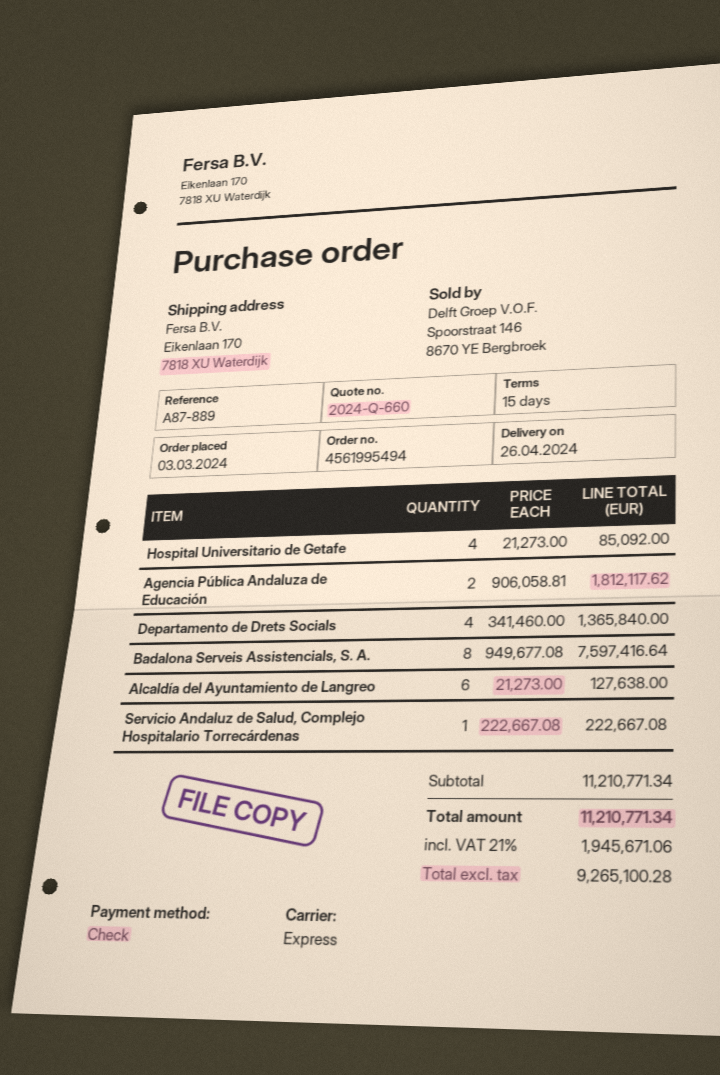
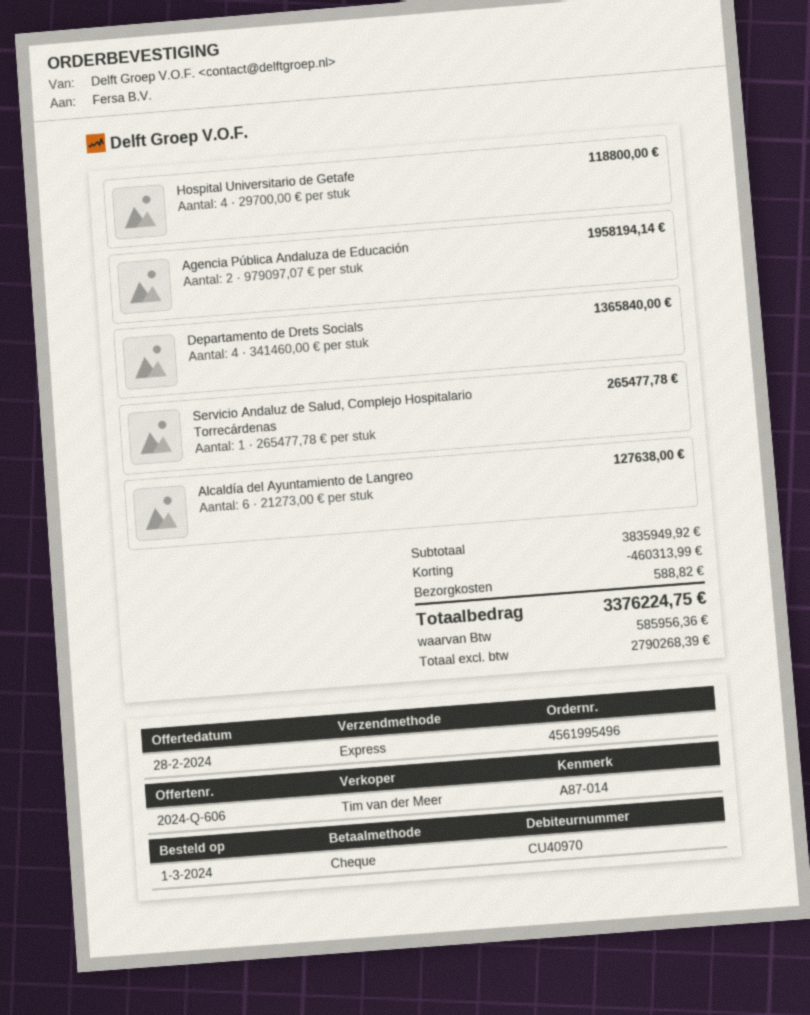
quote number: 2024-Q-660 -> 2024-Q-606
order number: 4561995494 -> 4561995496
order date: 2024-03-03 -> 2024-03-01
reference: A87-889 -> A87-014
Hospital Universitario de Getafe: 4 x 21273.00 = 85092.00 -> 4 x 29700.00 = 118800.00
Agencia Pública Andaluza de Educación: 2 x 906058.81 = 1812117.62 -> 2 x 979097.07 = 1958194.14
Badalona Serveis Assistencials, S. A.: 8 x 949677.08 = 7597416.64 -> none
Servicio Andaluz de Salud, Complejo Hospitalario Torrecárdenas: 1 x 222667.08 = 222667.08 -> 1 x 265477.78 = 265477.78
subtotal: 11210771.34 -> 3835949.92
discount: none -> 460313.99
shipping: none -> 588.82
net: 9265100.28 -> 2790268.39
tax: 1945671.06 -> 585956.36
total: 11210771.34 -> 3376224.75

